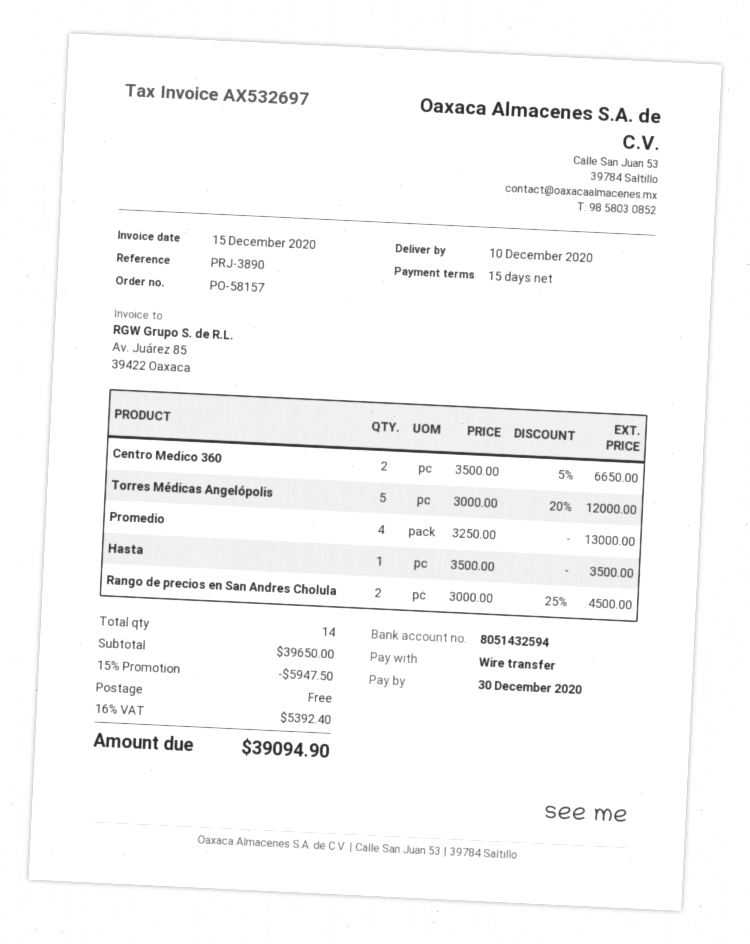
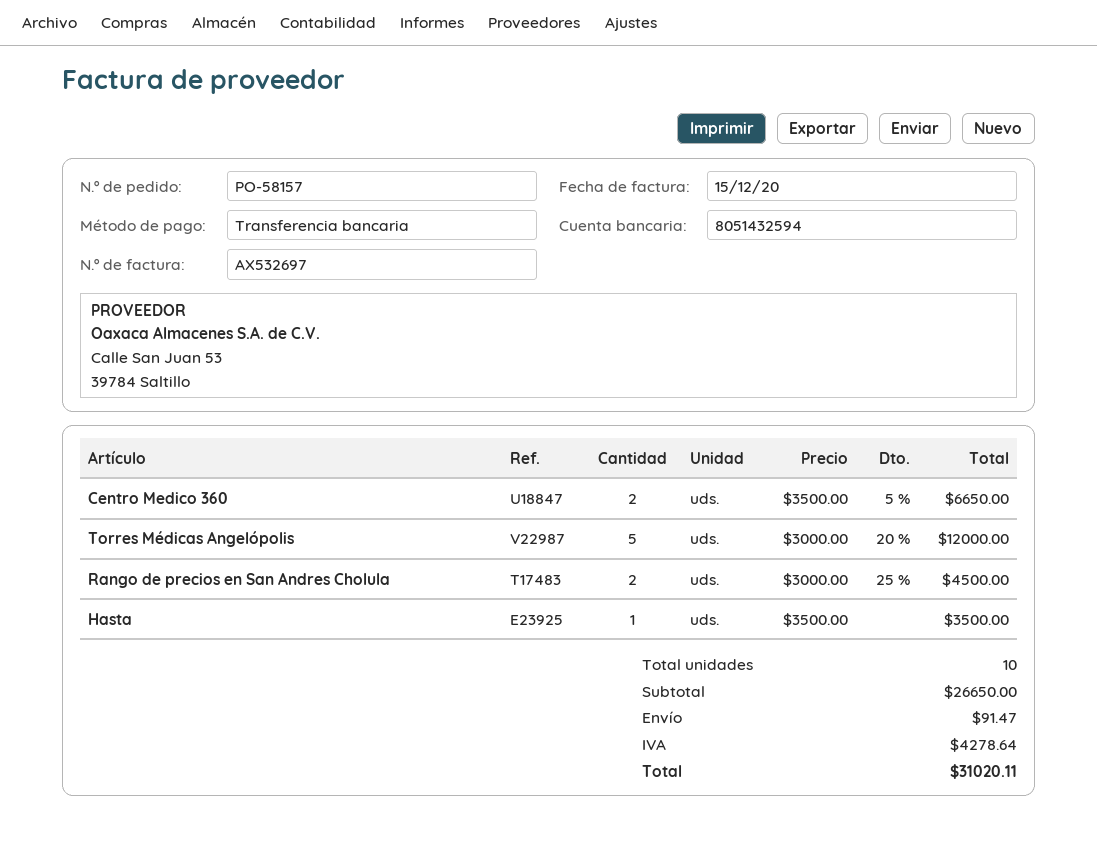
Promedio: 4 x 3250.00 = 13000.00 -> none
total quantity: 14 -> 10
subtotal: 39650.00 -> 26650.00
discount: 15% = 5947.50 -> none
shipping: 0.00 -> 91.47
tax: 5392.40 -> 4278.64
total: 39094.90 -> 31020.11

